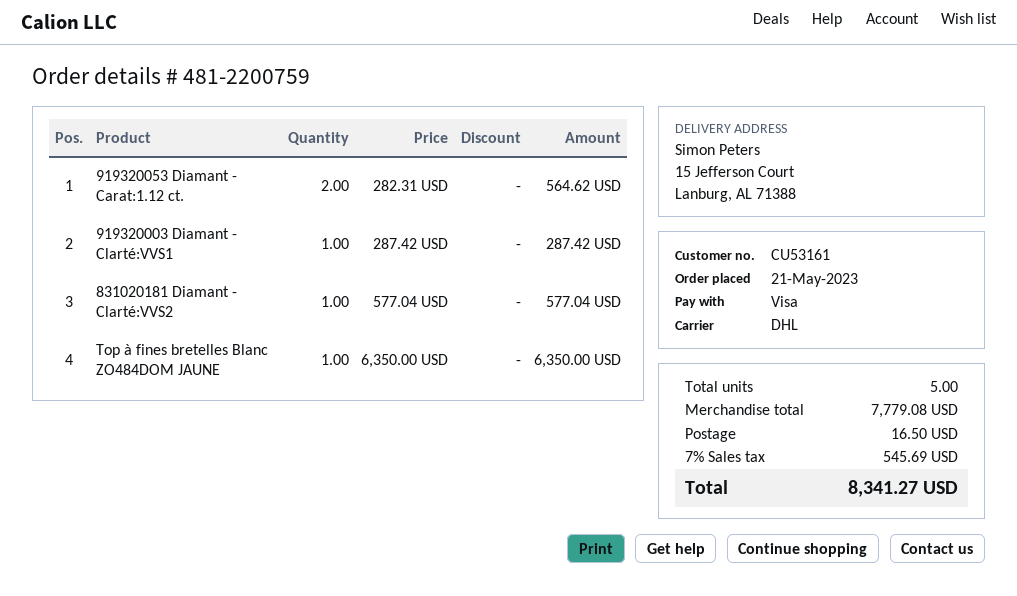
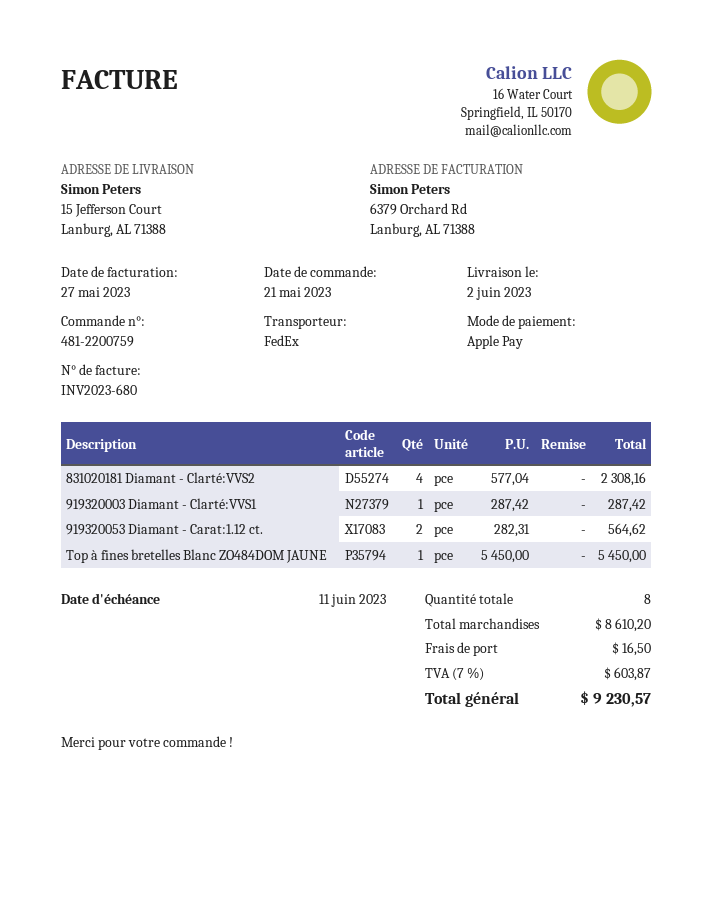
payment method: Visa -> Apple Pay
shipping method: DHL -> FedEx
831020181 Diamant - Clarté:VVS2: 1 x 577.04 = 577.04 -> 4 x 577.04 = 2308.16
Top à fines bretelles Blanc ZO484DOM JAUNE: 1 x 6350.00 = 6350.00 -> 1 x 5450.00 = 5450.00
total quantity: 5 -> 8
subtotal: 7779.08 -> 8610.20
tax: 7% = 545.69 -> 7% = 603.87
total: 8341.27 -> 9230.57

